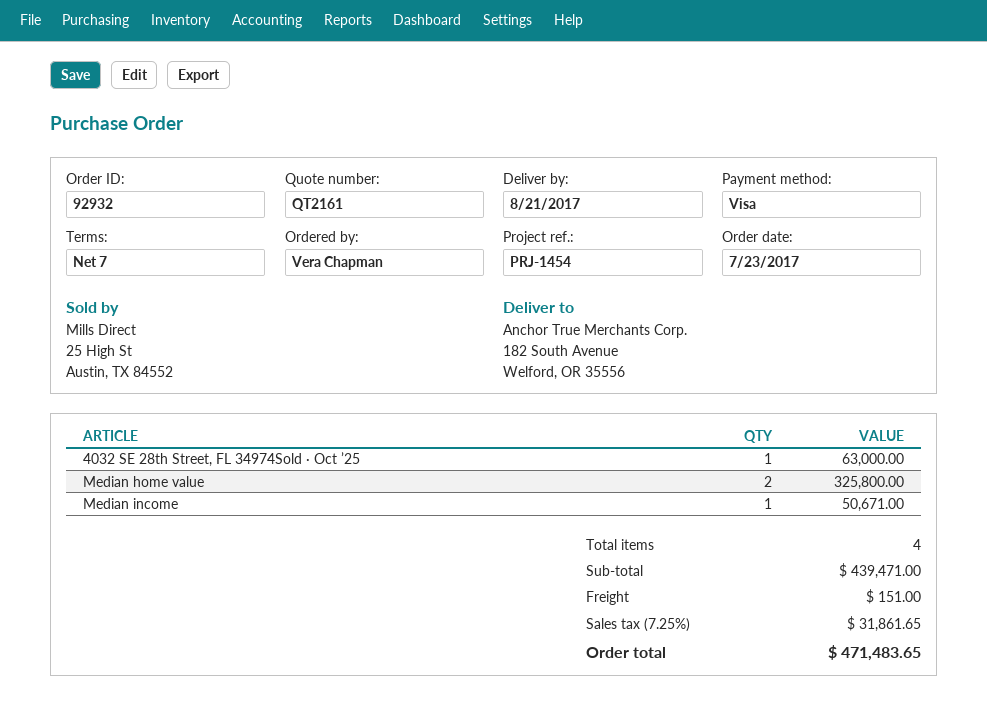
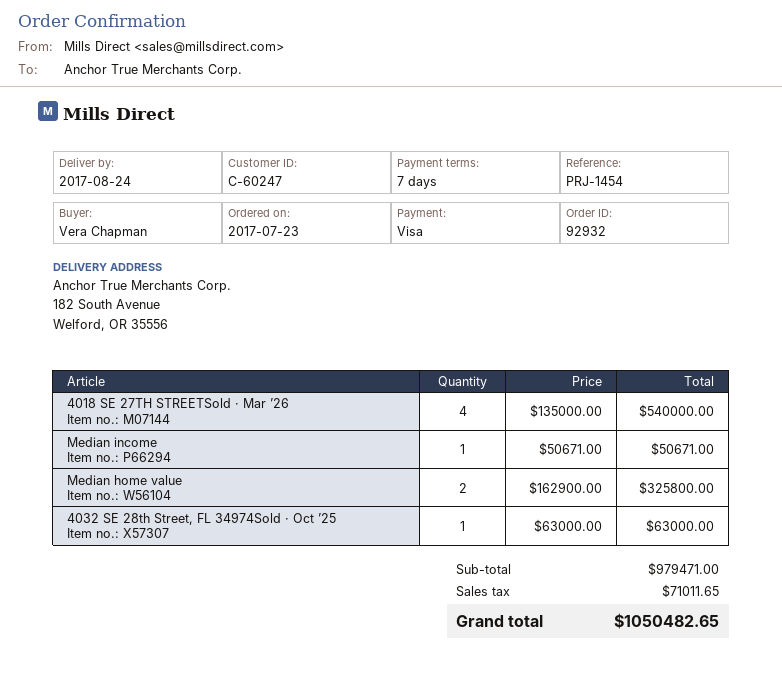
delivery date: 2017-08-21 -> 2017-08-24
4018 SE 27TH STREETSold · Mar ’26: none -> 4 for 540000.00
subtotal: 439471.00 -> 979471.00
shipping: 151.00 -> none
tax: 31861.65 -> 71011.65
total: 471483.65 -> 1050482.65

